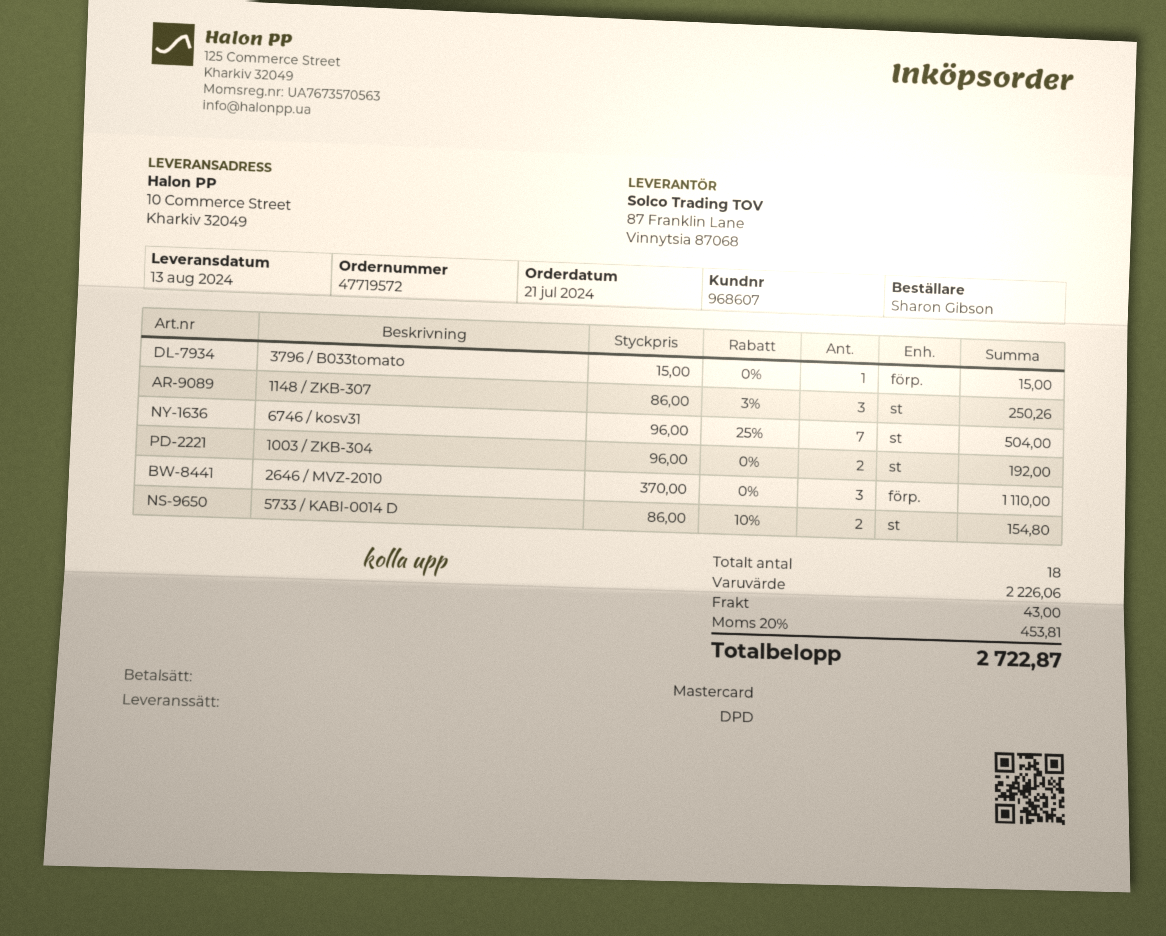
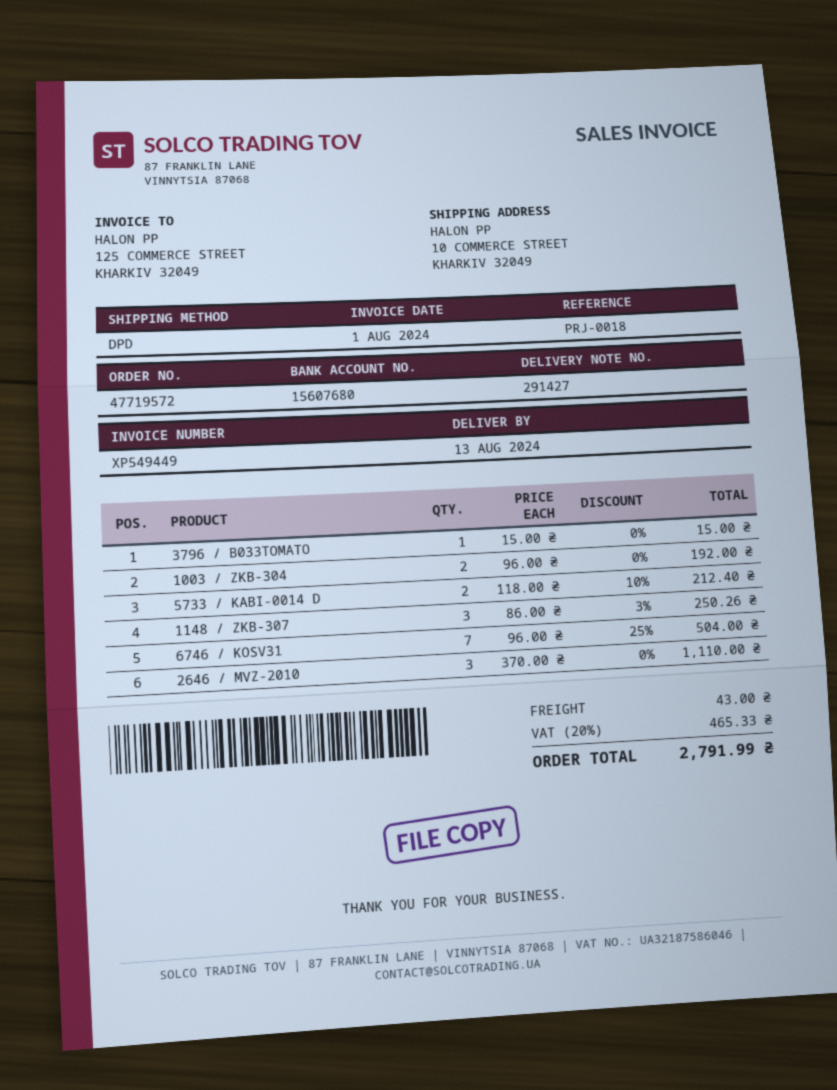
5733 / KABI-0014 D: 2 x 86.00 - 10% = 154.80 -> 2 x 118.00 - 10% = 212.40
tax: 20% = 453.81 -> 20% = 465.33
total: 2722.87 -> 2791.99

